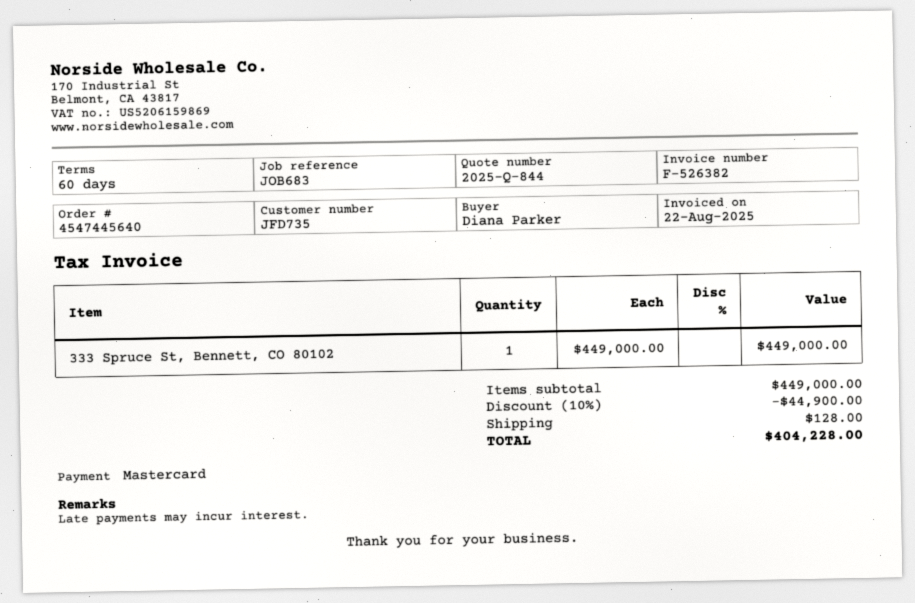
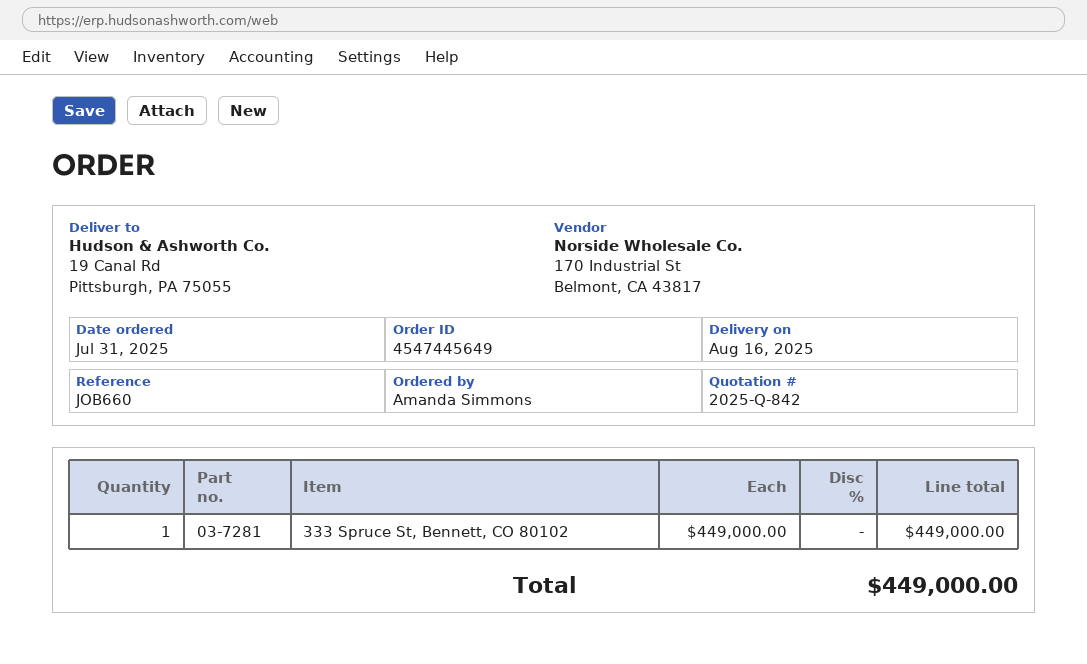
quote number: 2025-Q-844 -> 2025-Q-842
order number: 4547445640 -> 4547445649
reference: JOB683 -> JOB660
ordered by: Diana Parker -> Amanda Simmons
discount: 10% = 44900.00 -> none
shipping: 128.00 -> none
total: 404228.00 -> 449000.00

